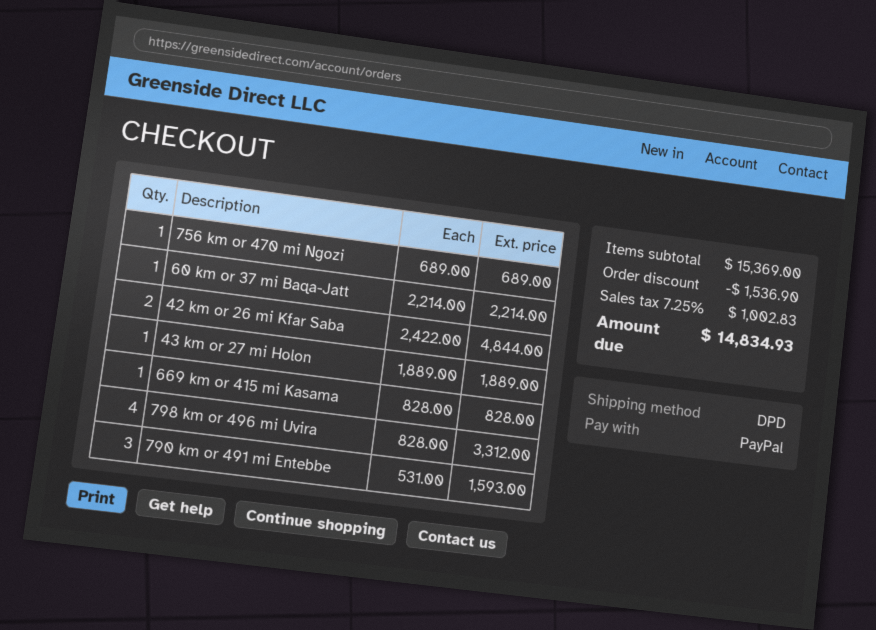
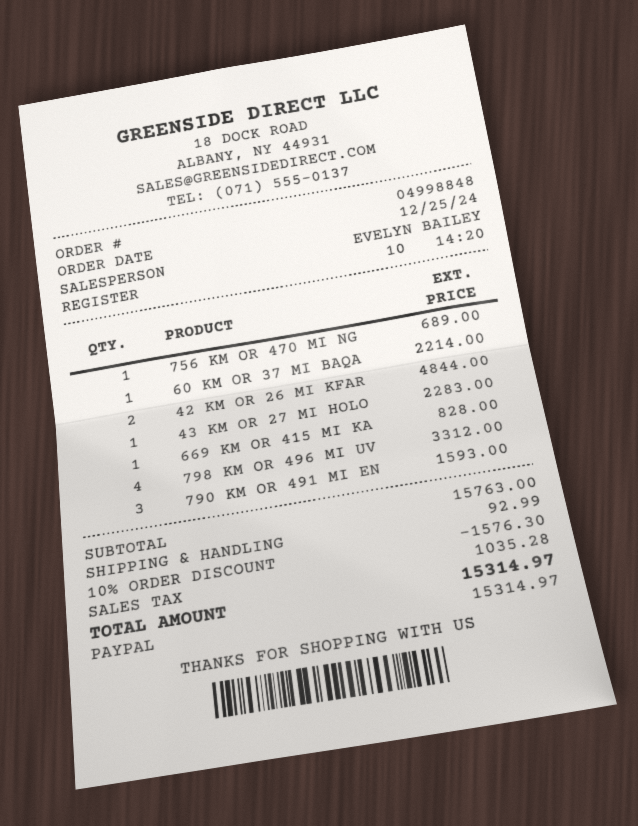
43 km or 27 mi Holon: 1 for 1889.00 -> 1 for 2283.00
subtotal: 15369.00 -> 15763.00
discount: 1536.90 -> 1576.30
shipping: none -> 92.99
tax: 1002.83 -> 1035.28
total: 14834.93 -> 15314.97

